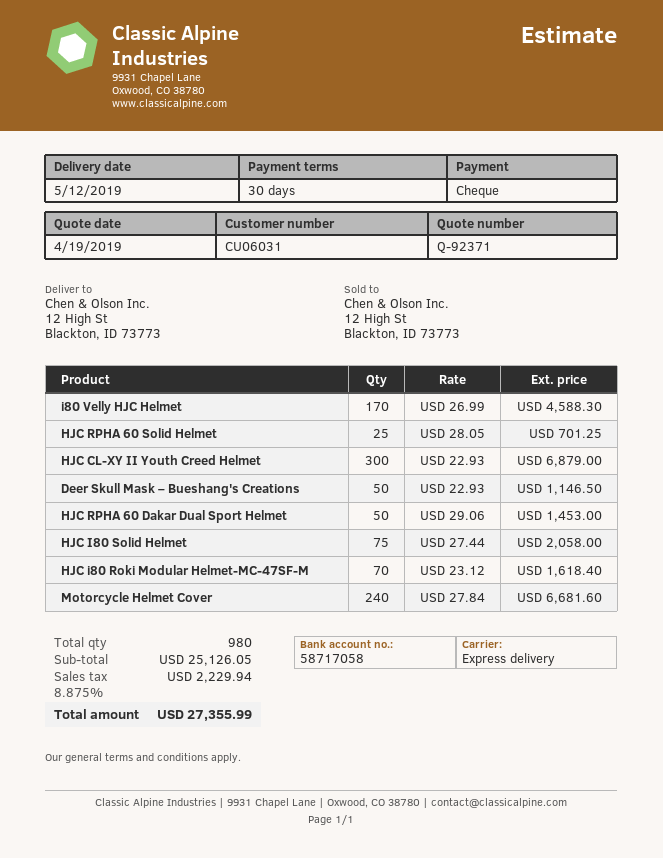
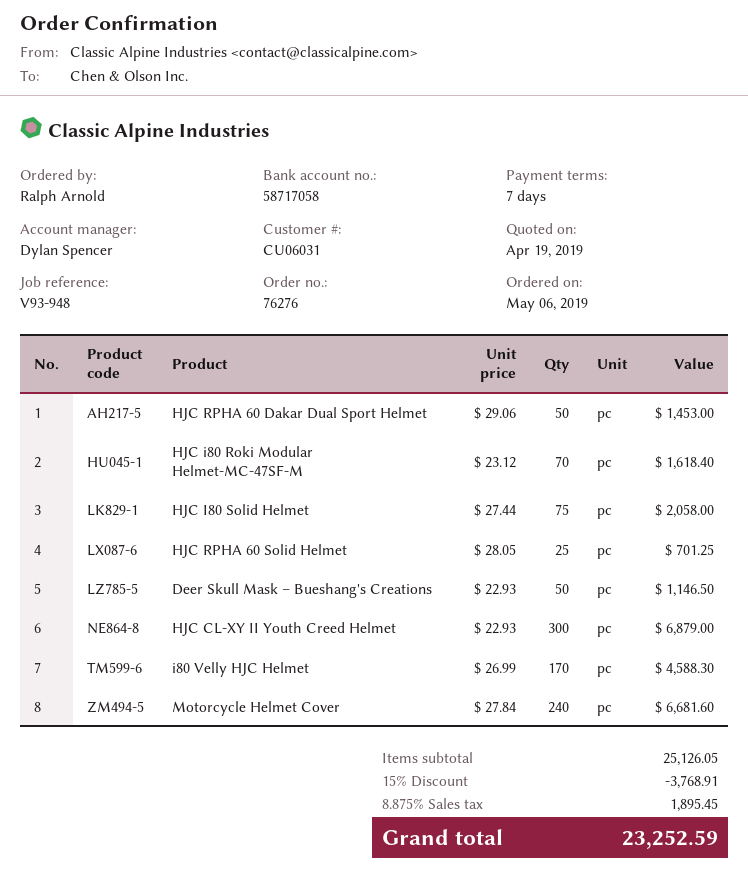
payment terms: 30 days -> 7 days
discount: none -> 15% = 3768.91
tax: 8.875% = 2229.94 -> 8.875% = 1895.45
total: 27355.99 -> 23252.59

